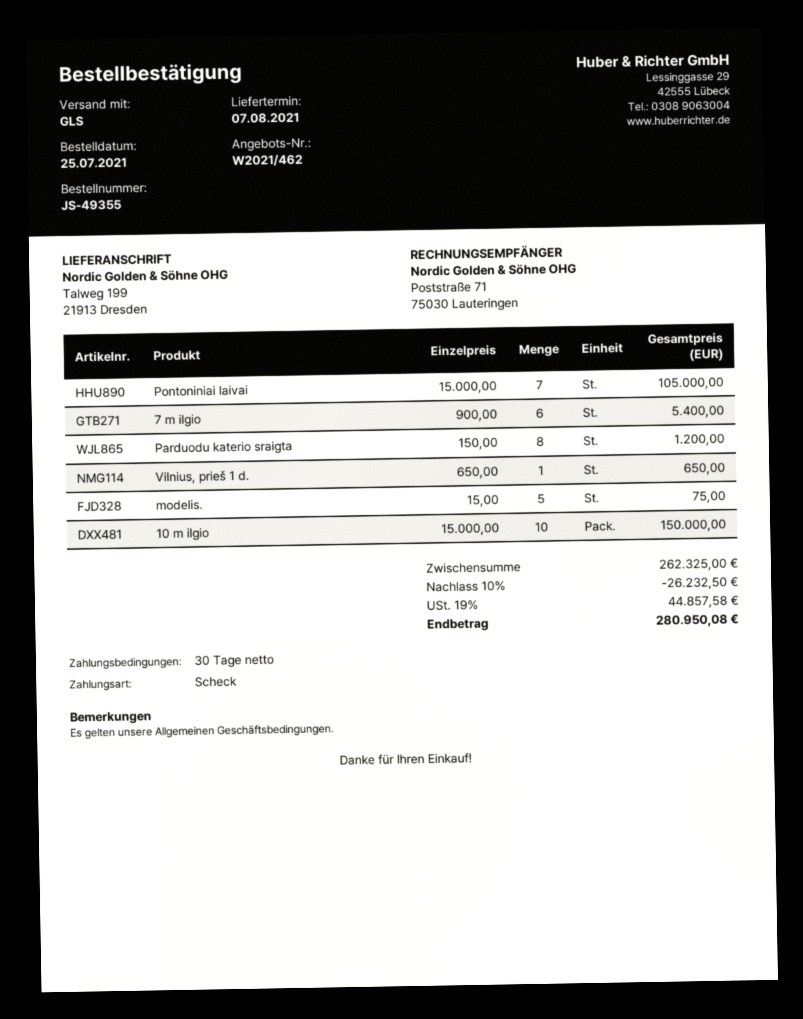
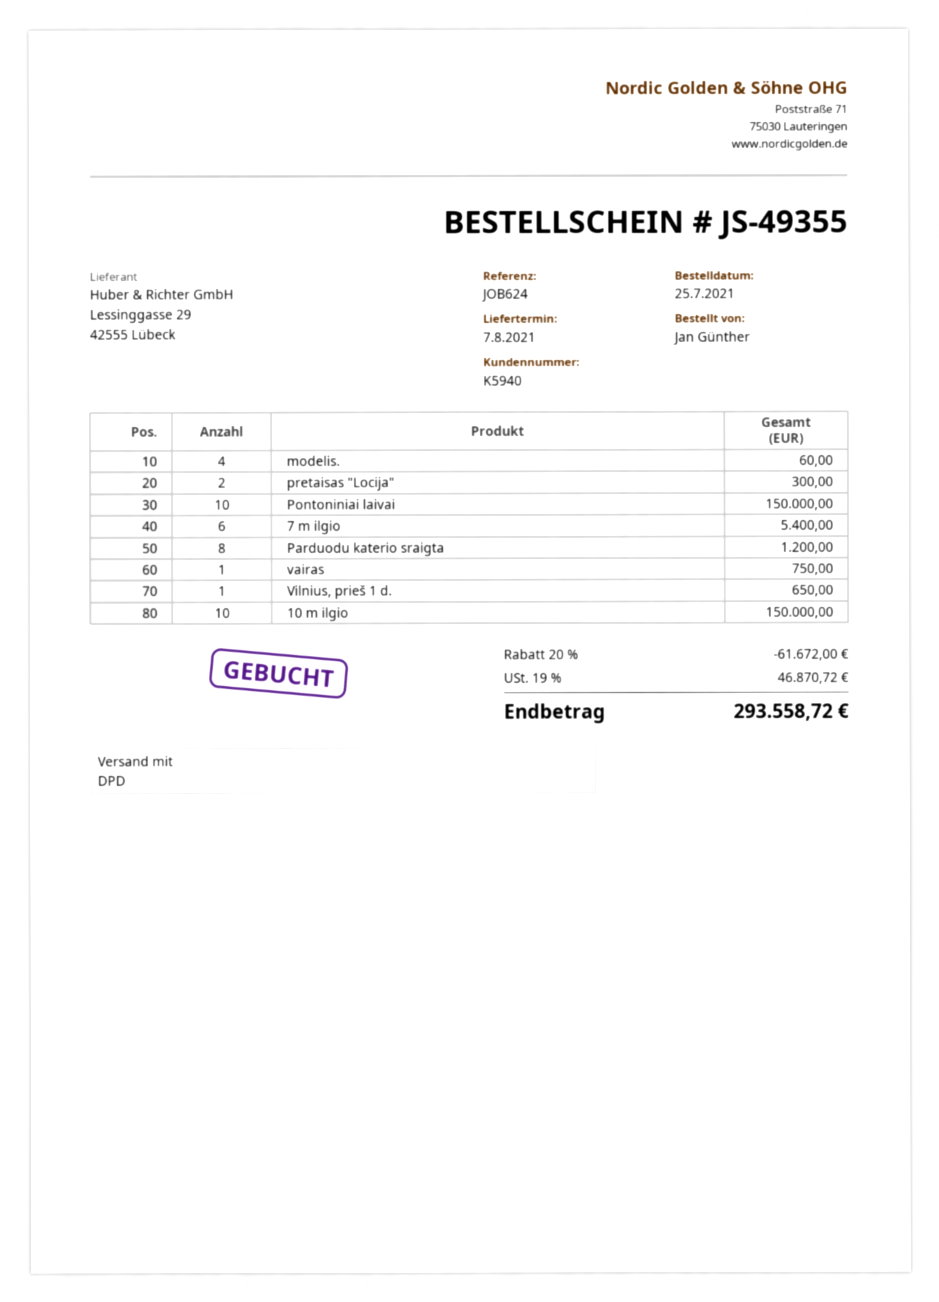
shipping method: GLS -> DPD
Pontoniniai laivai: 7 for 105000.00 -> 10 for 150000.00
modelis.: 5 for 75.00 -> 4 for 60.00
pretaisas "Locija": none -> 2 for 300.00
vairas: none -> 1 for 750.00
discount: 10% = 26232.50 -> 20% = 61672.00
tax: 19% = 44857.58 -> 19% = 46870.72
total: 280950.08 -> 293558.72

